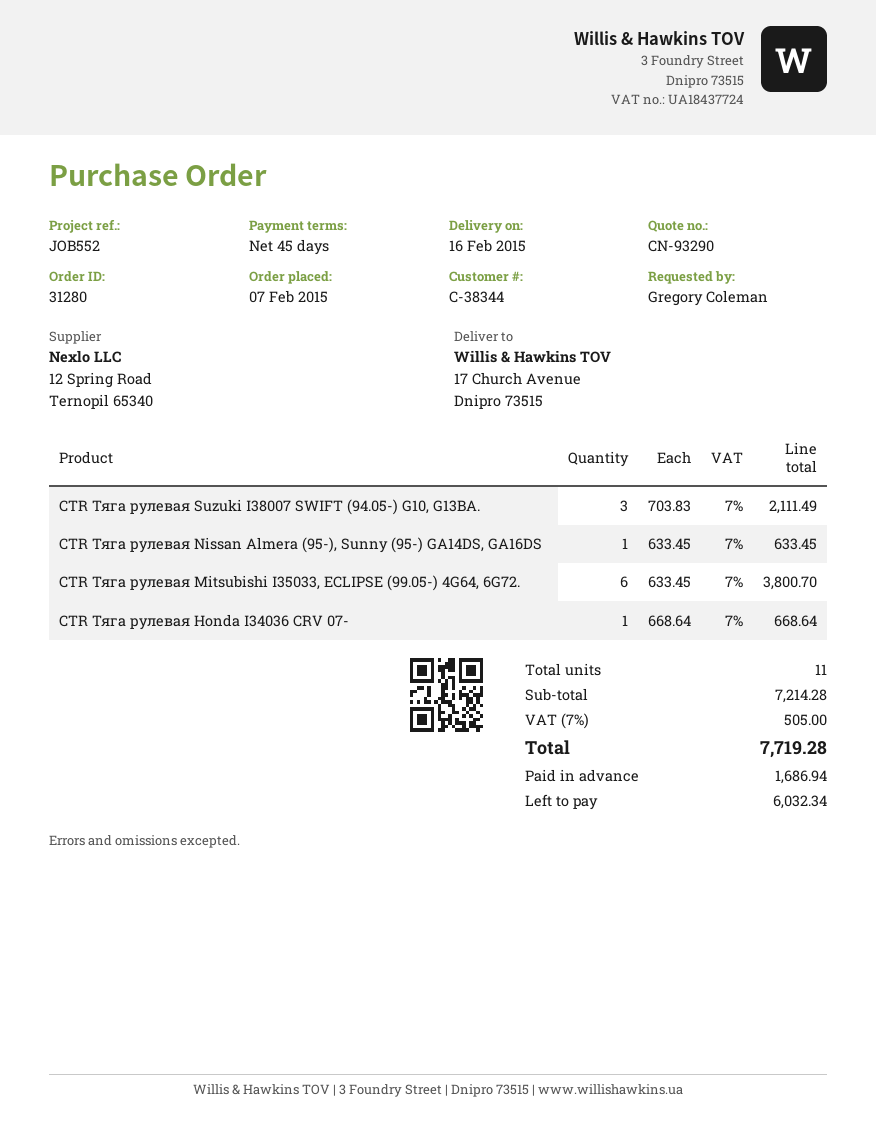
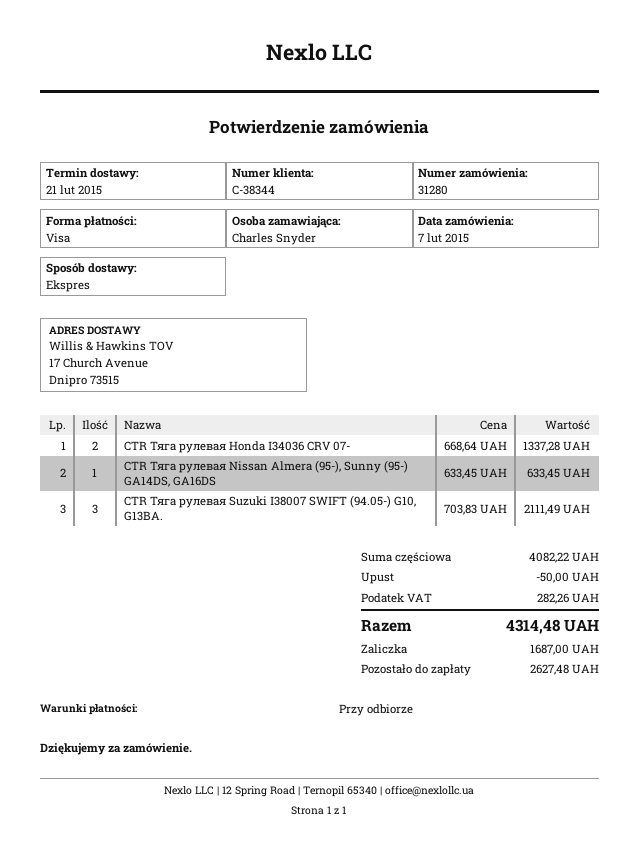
delivery date: 2015-02-16 -> 2015-02-21
payment terms: 45 days -> on receipt
ordered by: Gregory Coleman -> Charles Snyder
CTR Тяга рулевая Mitsubishi I35033, ECLIPSE (99.05-) 4G64, 6G72.: 6 x 633.45 = 3800.70 -> none
CTR Тяга рулевая Honda I34036 CRV 07-: 1 x 668.64 = 668.64 -> 2 x 668.64 = 1337.28
subtotal: 7214.28 -> 4082.22
discount: none -> 50.00
tax: 505.00 -> 282.26
total: 7719.28 -> 4314.48
deposit: 1686.94 -> 1687.00
balance: 6032.34 -> 2627.48

